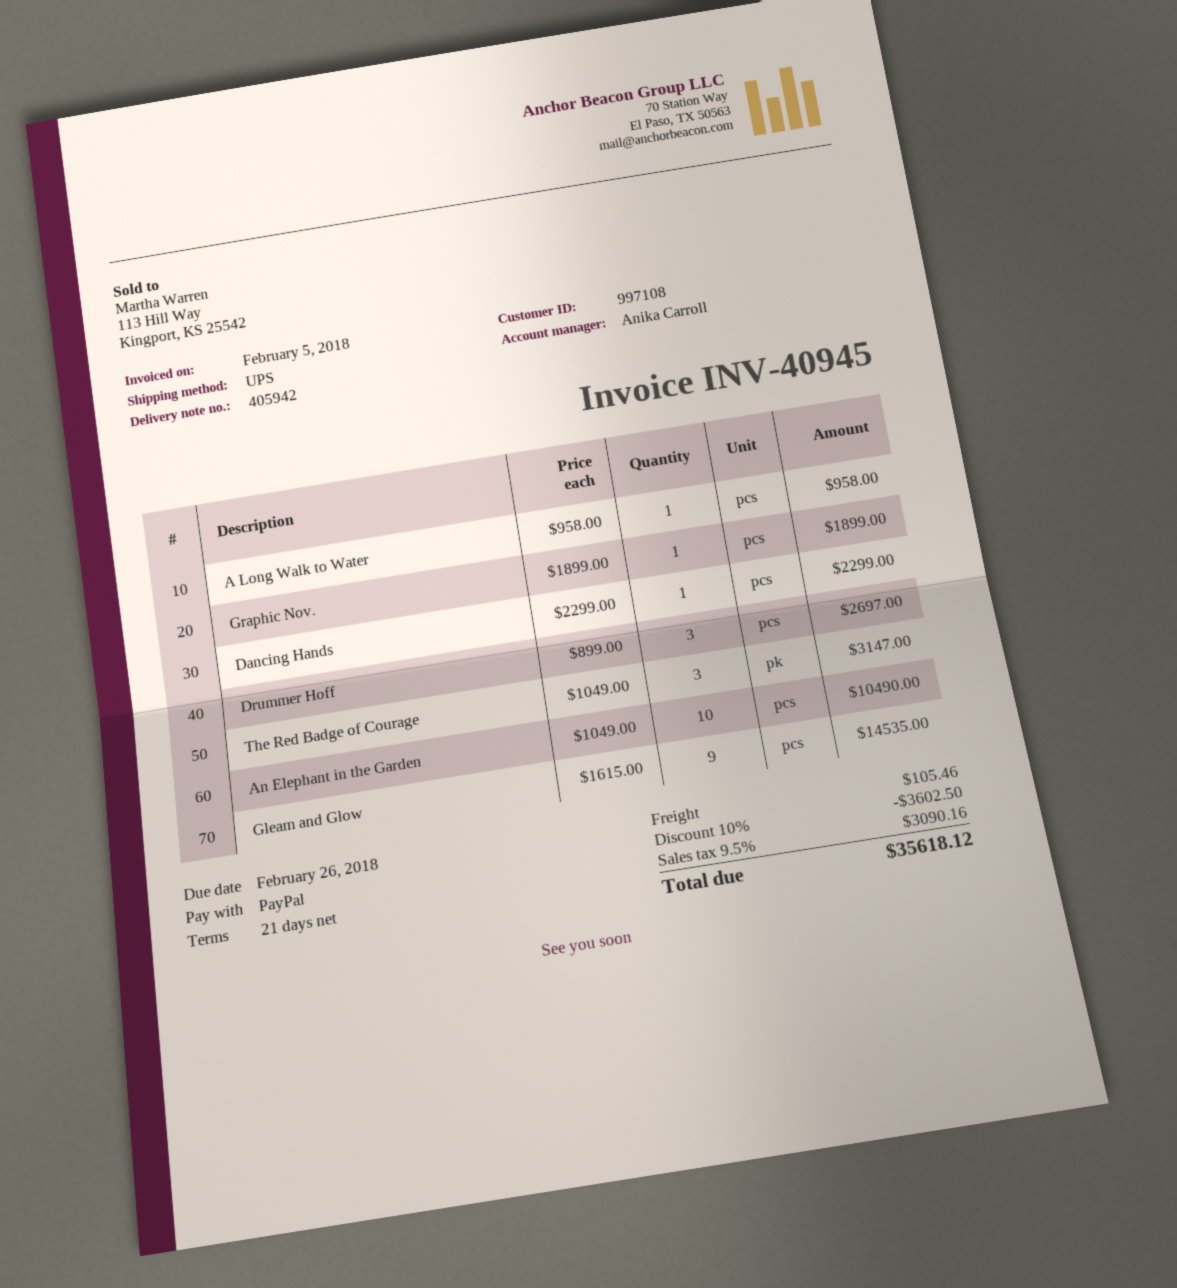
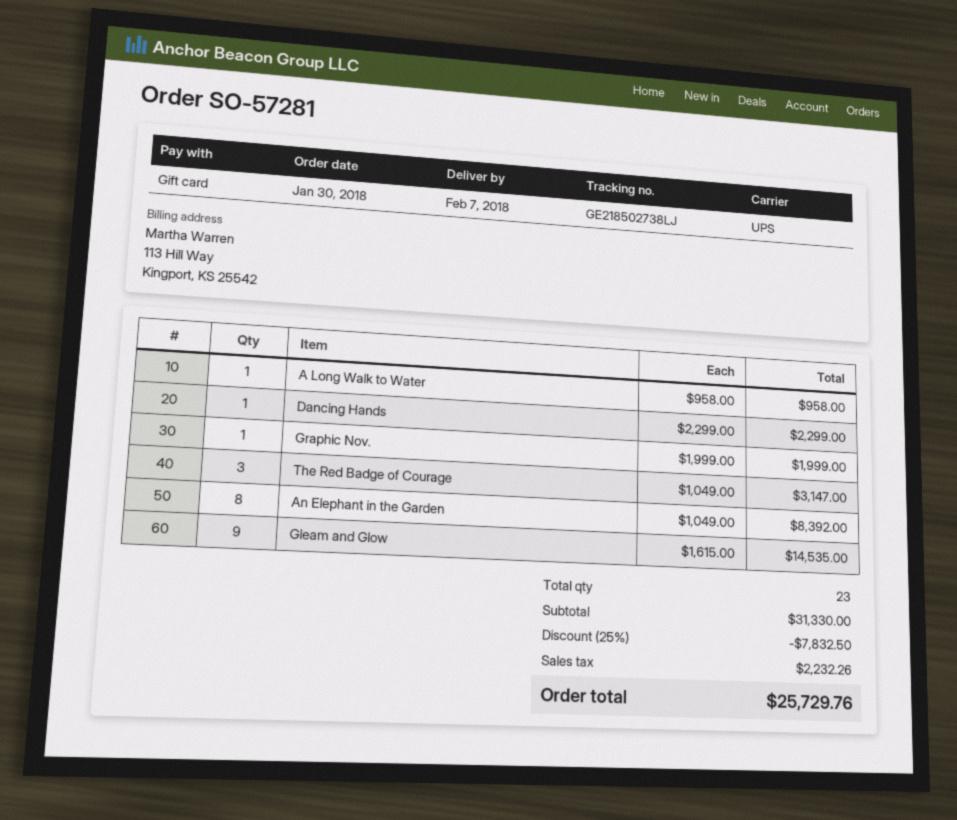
payment method: PayPal -> gift card
Graphic Nov.: 1 x 1899.00 = 1899.00 -> 1 x 1999.00 = 1999.00
Drummer Hoff: 3 x 899.00 = 2697.00 -> none
An Elephant in the Garden: 10 x 1049.00 = 10490.00 -> 8 x 1049.00 = 8392.00
discount: 10% = 3602.50 -> 25% = 7832.50
shipping: 105.46 -> none
tax: 3090.16 -> 2232.26
total: 35618.12 -> 25729.76

